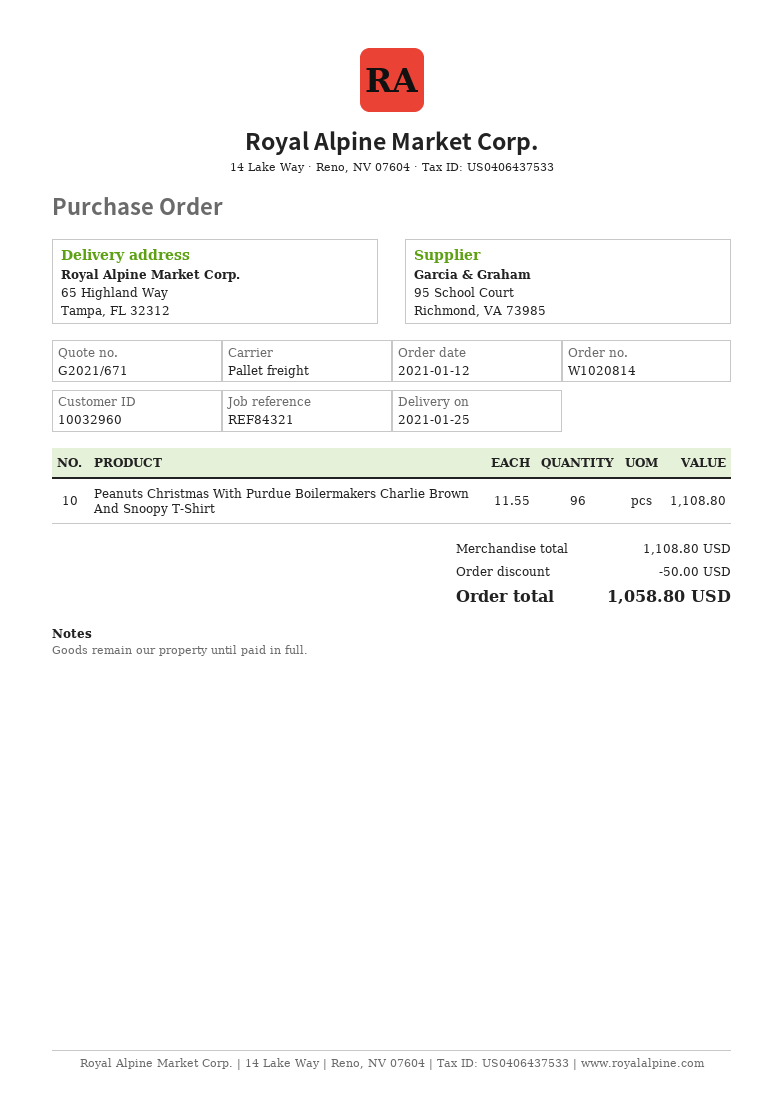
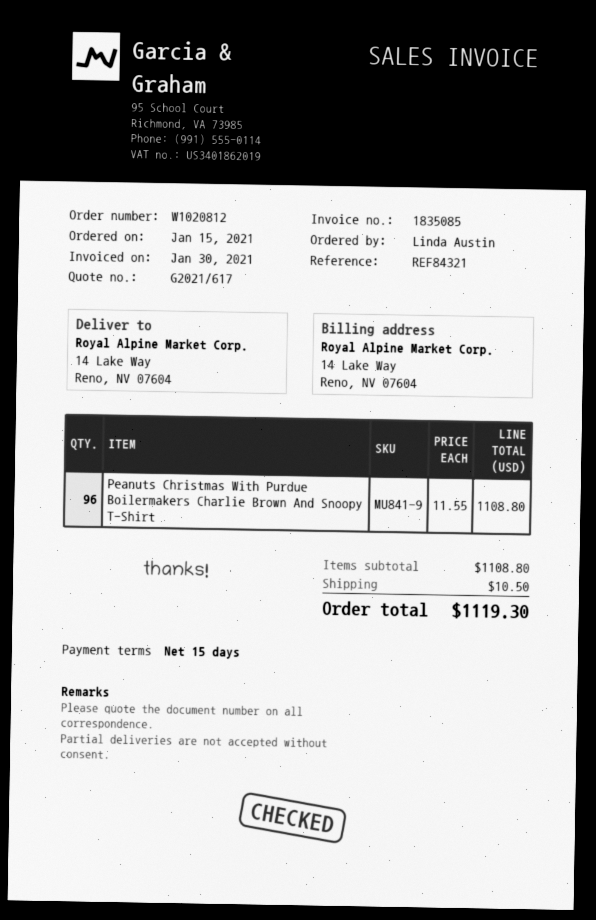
quote number: G2021/671 -> G2021/617
order number: W1020814 -> W1020812
order date: 2021-01-12 -> 2021-01-15
ship to: 65 Highland Way, Tampa, FL 32312 -> 14 Lake Way, Reno, NV 07604
discount: 50.00 -> none
shipping: none -> 10.50
total: 1058.80 -> 1119.30

